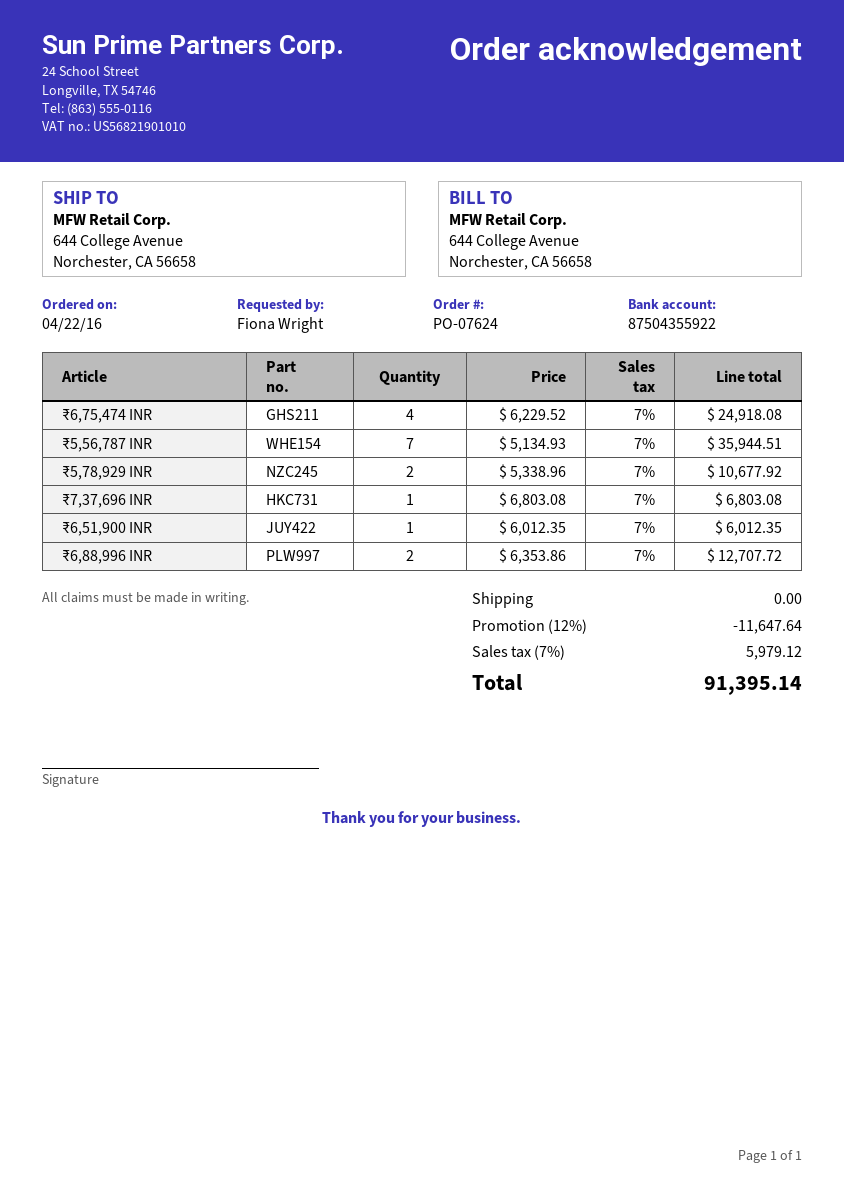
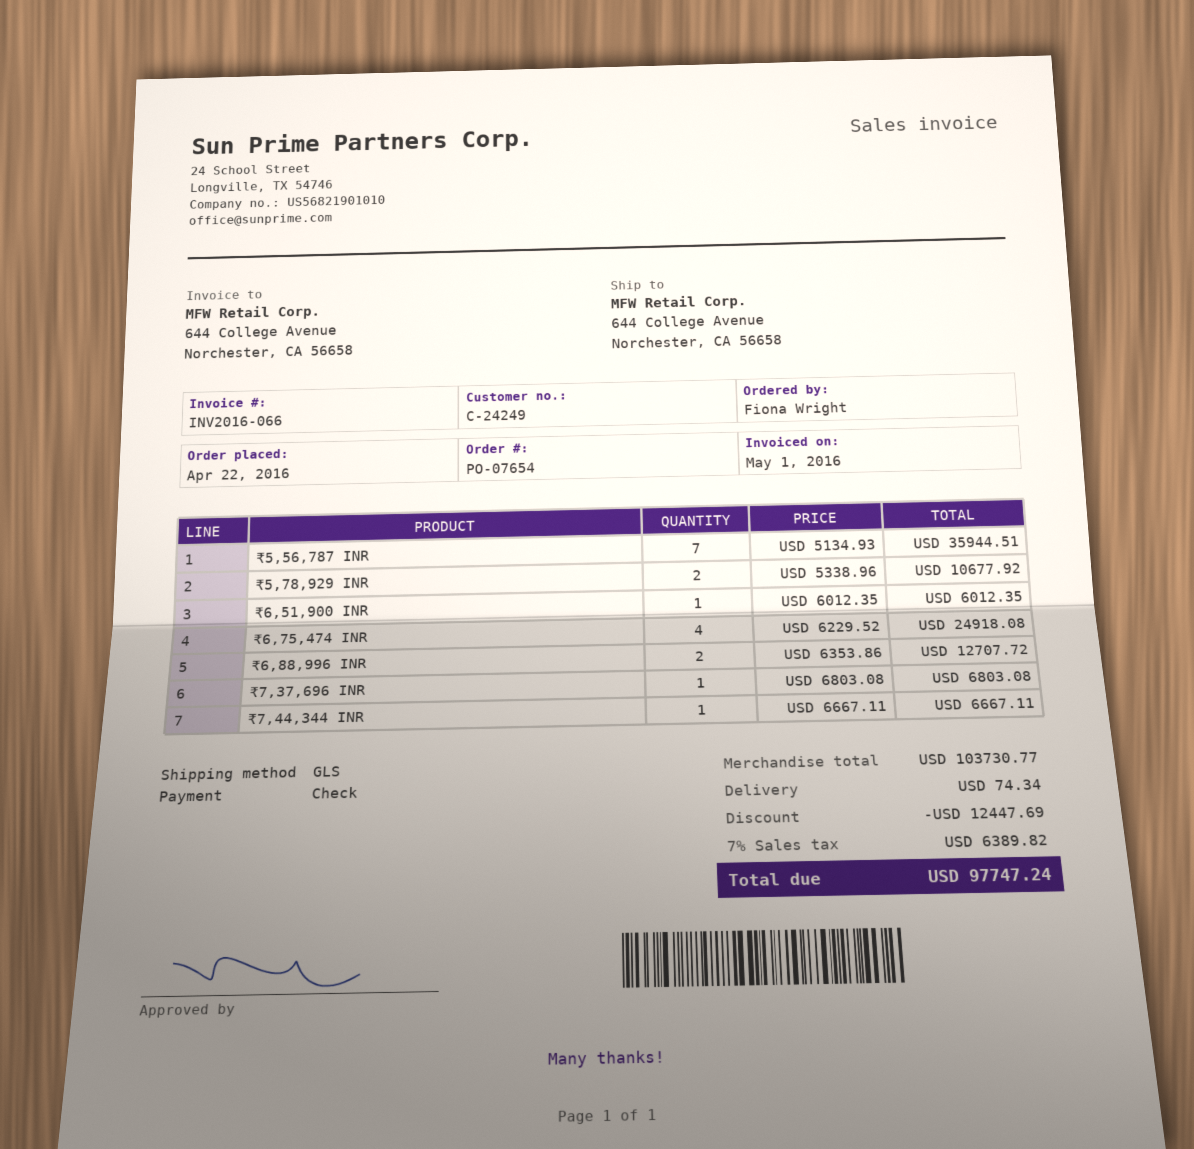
order number: PO-07624 -> PO-07654
₹7,44,344 INR: none -> 1 x 6667.11 = 6667.11
discount: 11647.64 -> 12447.69
shipping: 0.00 -> 74.34
tax: 7% = 5979.12 -> 7% = 6389.82
total: 91395.14 -> 97747.24

